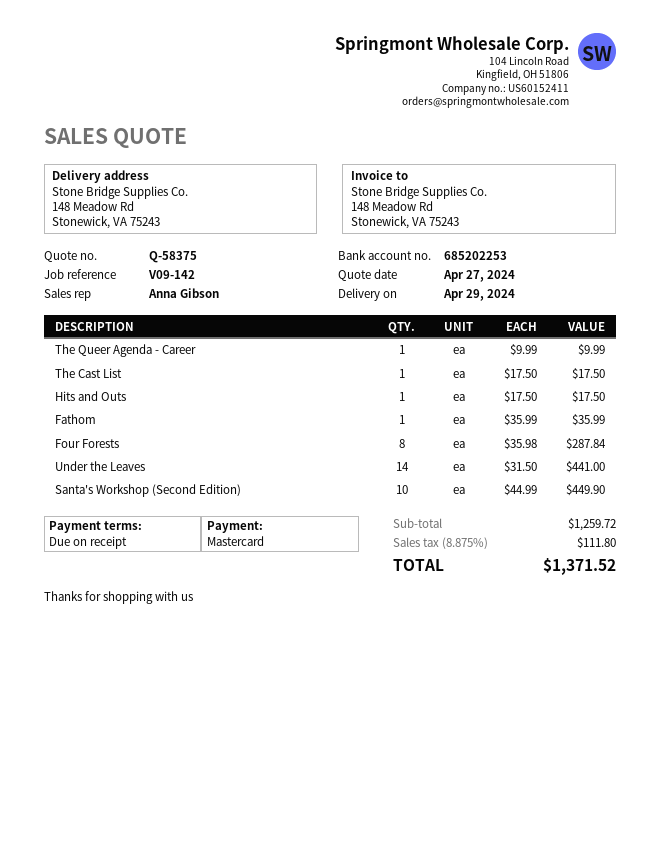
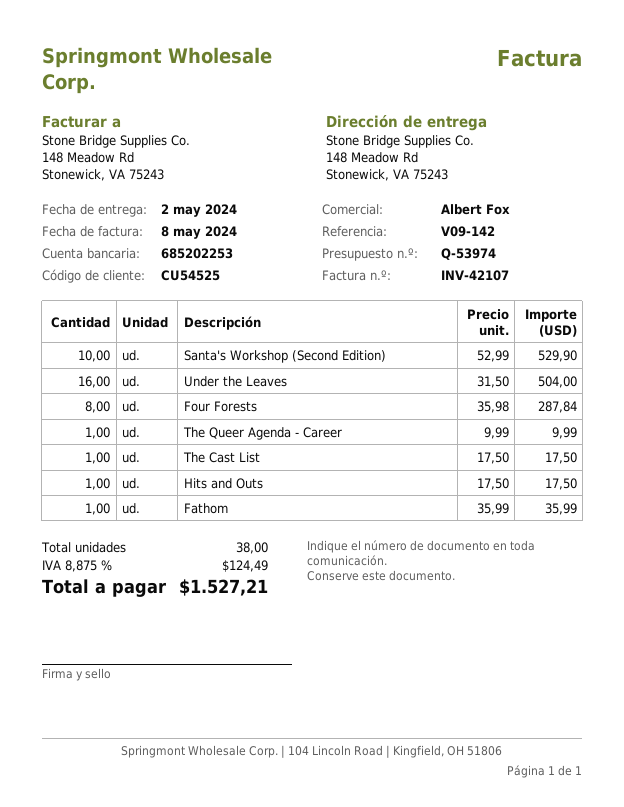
quote number: Q-58375 -> Q-53974
delivery date: 2024-04-29 -> 2024-05-02
sales rep: Anna Gibson -> Albert Fox
Under the Leaves: 14 x 31.50 = 441.00 -> 16 x 31.50 = 504.00
Santa's Workshop (Second Edition): 10 x 44.99 = 449.90 -> 10 x 52.99 = 529.90
tax: 8.875% = 111.80 -> 8.875% = 124.49
total: 1371.52 -> 1527.21

